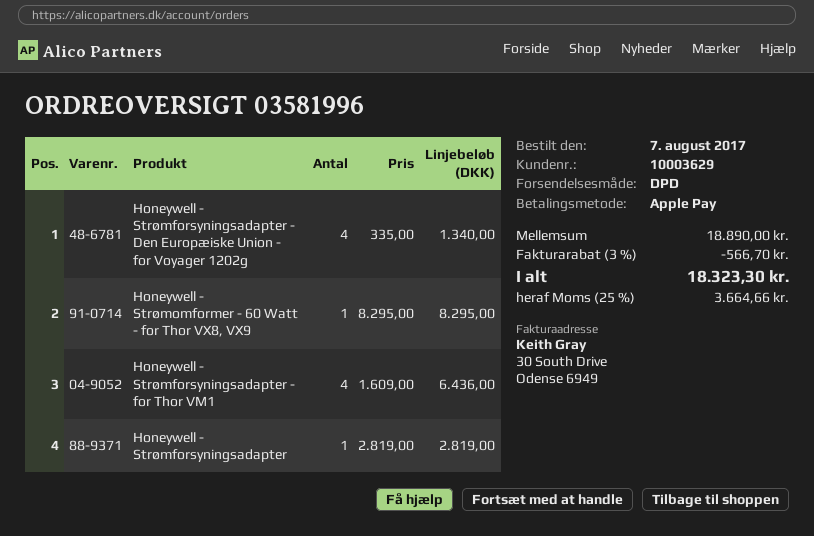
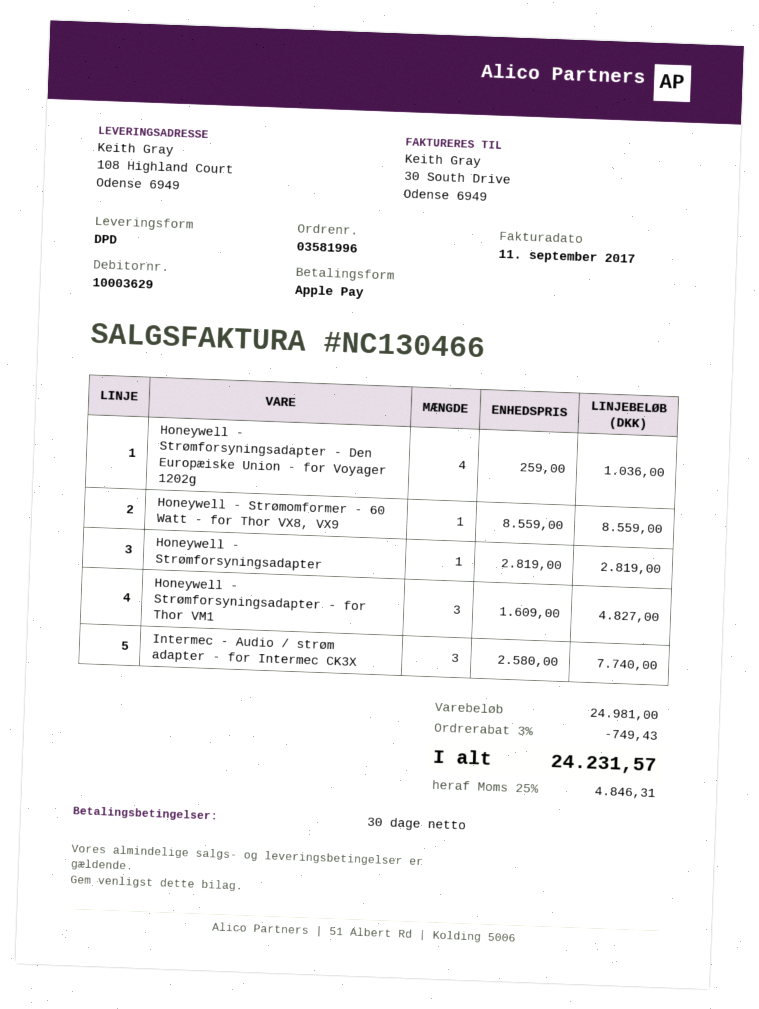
Honeywell - Strømforsyningsadapter - Den Europæiske Union - for Voyager 1202g: 4 x 335.00 = 1340.00 -> 4 x 259.00 = 1036.00
Honeywell - Strømomformer - 60 Watt - for Thor VX8, VX9: 1 x 8295.00 = 8295.00 -> 1 x 8559.00 = 8559.00
Honeywell - Strømforsyningsadapter - for Thor VM1: 4 x 1609.00 = 6436.00 -> 3 x 1609.00 = 4827.00
Intermec - Audio / strøm adapter - for Intermec CK3X: none -> 3 x 2580.00 = 7740.00
subtotal: 18890.00 -> 24981.00
discount: 3% = 566.70 -> 3% = 749.43
tax: 25% = 3664.66 -> 25% = 4846.31
total: 18323.30 -> 24231.57

